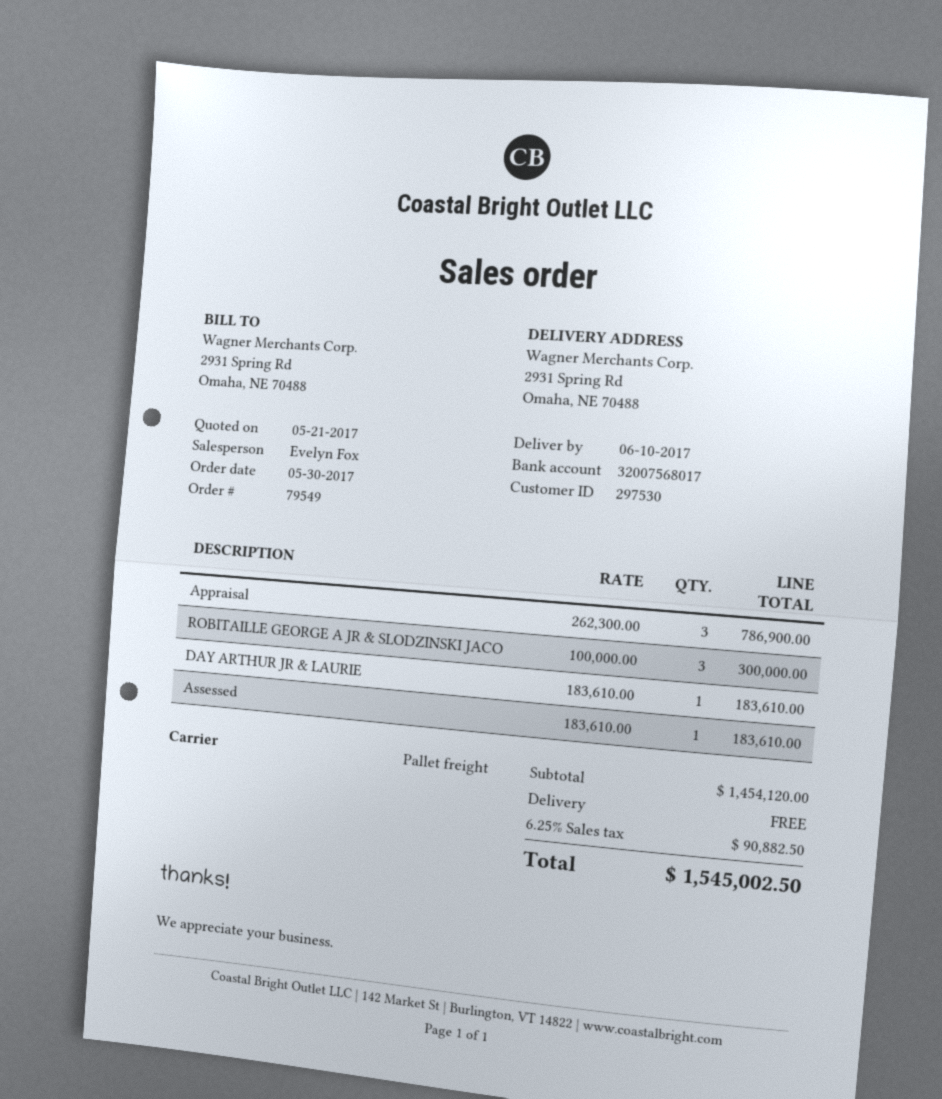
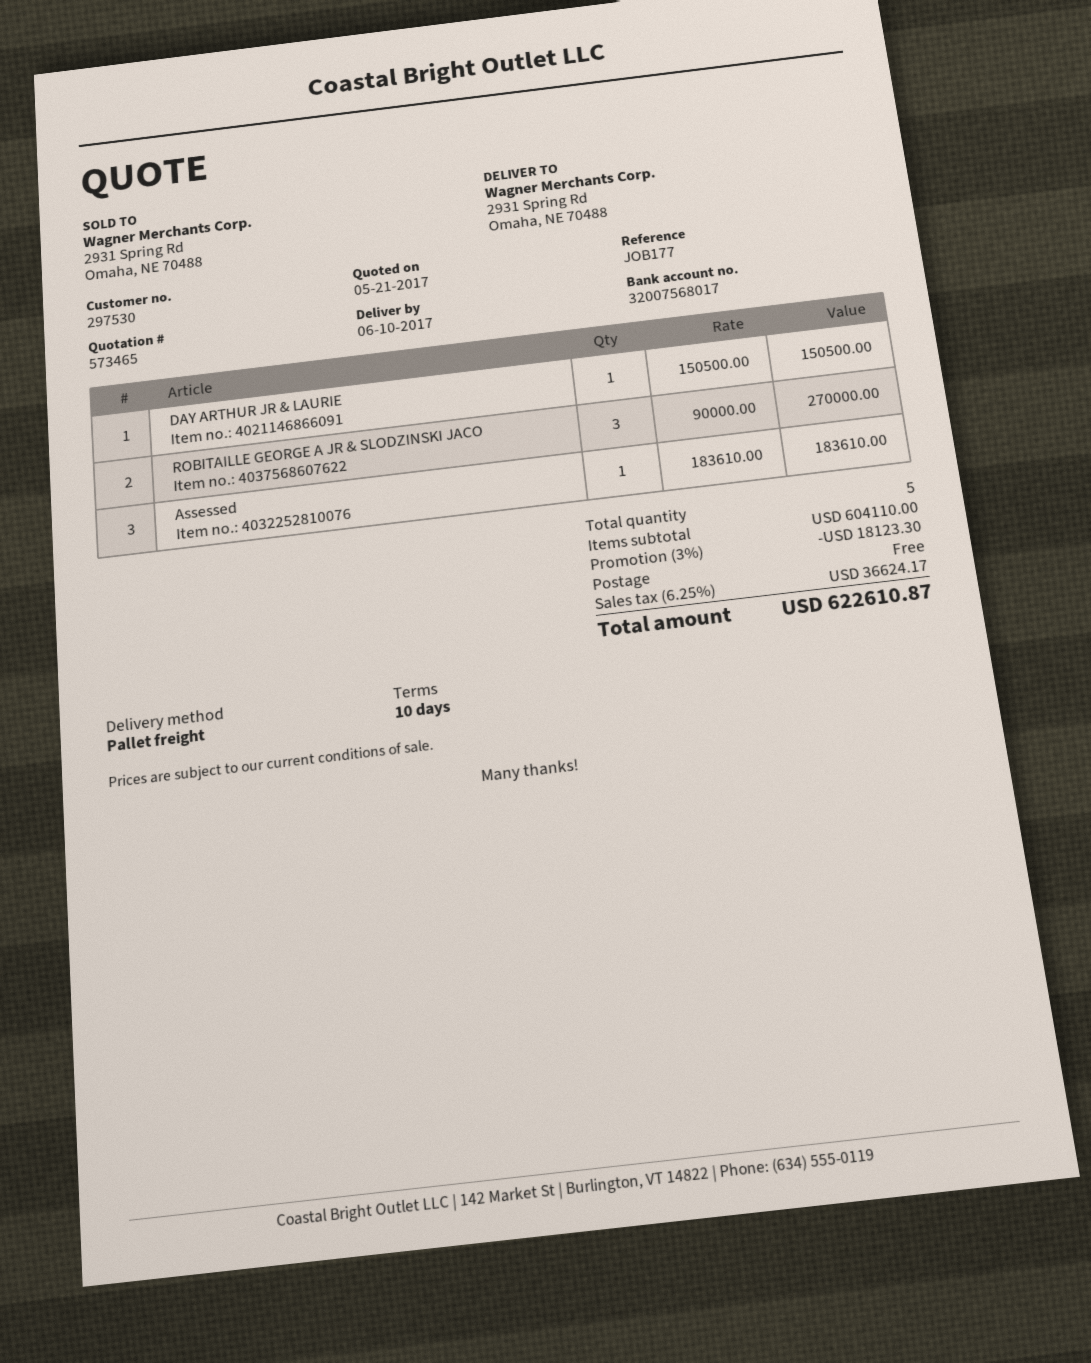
Appraisal: 3 x 262300.00 = 786900.00 -> none
ROBITAILLE GEORGE A JR & SLODZINSKI JACO: 3 x 100000.00 = 300000.00 -> 3 x 90000.00 = 270000.00
DAY ARTHUR JR & LAURIE: 1 x 183610.00 = 183610.00 -> 1 x 150500.00 = 150500.00
subtotal: 1454120.00 -> 604110.00
discount: none -> 3% = 18123.30
tax: 6.25% = 90882.50 -> 6.25% = 36624.17
total: 1545002.50 -> 622610.87

